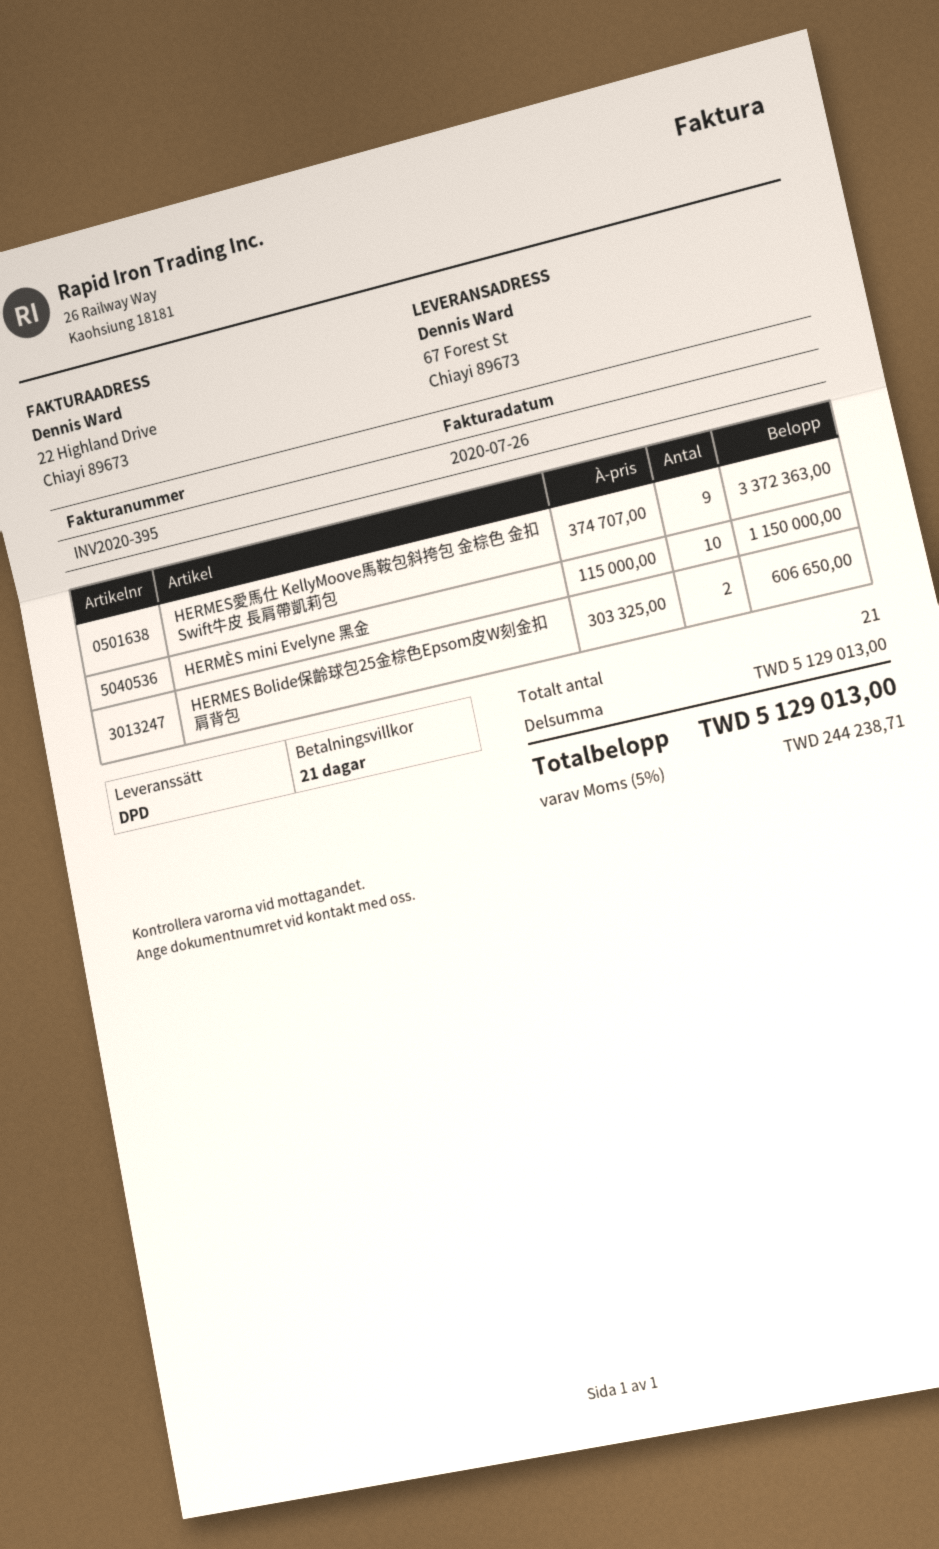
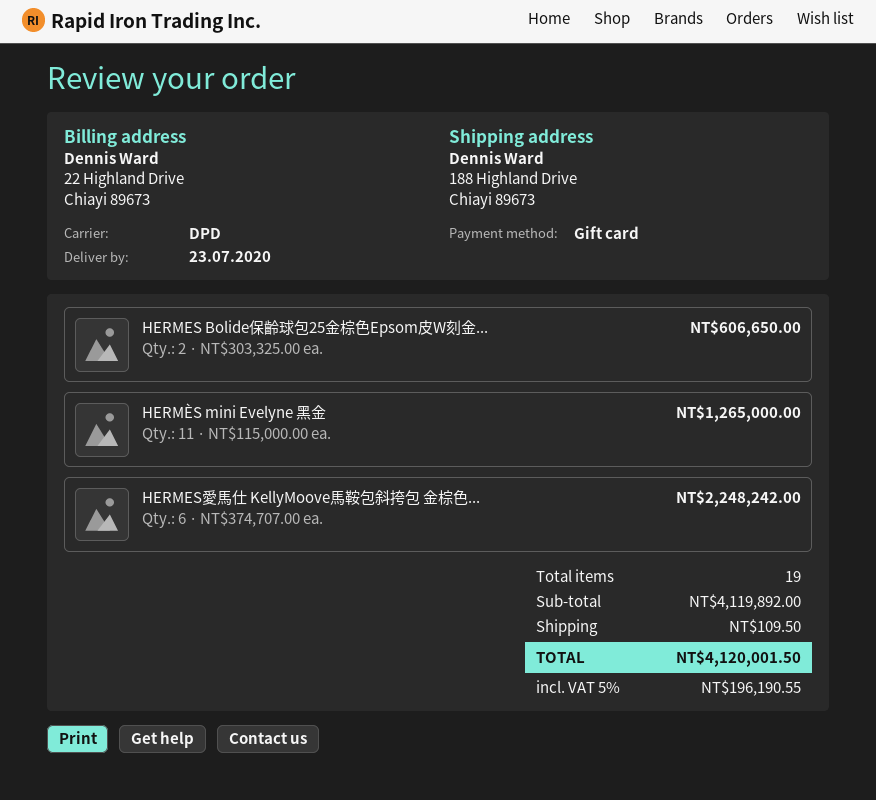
ship to: 67 Forest St, Chiayi 89673 -> 188 Highland Drive, Chiayi 89673
HERMES愛馬仕 KellyMoove馬鞍包斜挎包 金棕色 金扣 Swift牛皮 長肩帶凱莉包: 9 x 374707.00 = 3372363.00 -> 6 x 374707.00 = 2248242.00
HERMÈS mini Evelyne 黑金: 10 x 115000.00 = 1150000.00 -> 11 x 115000.00 = 1265000.00
total quantity: 21 -> 19
subtotal: 5129013.00 -> 4119892.00
shipping: none -> 109.50
tax: 5% = 244238.71 -> 5% = 196190.55
total: 5129013.00 -> 4120001.50

